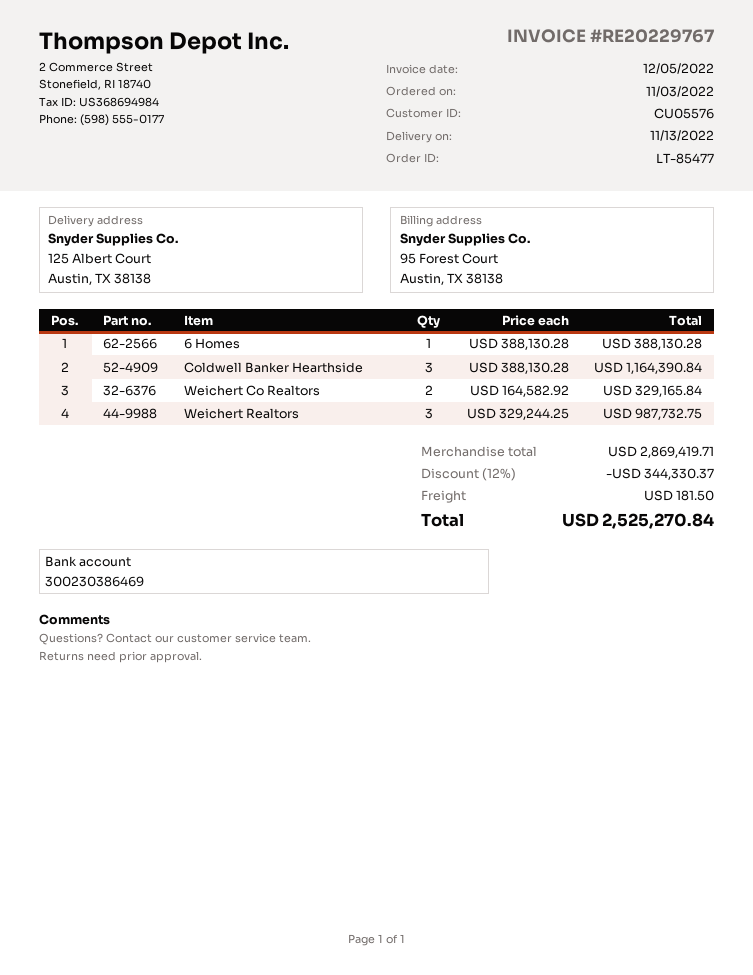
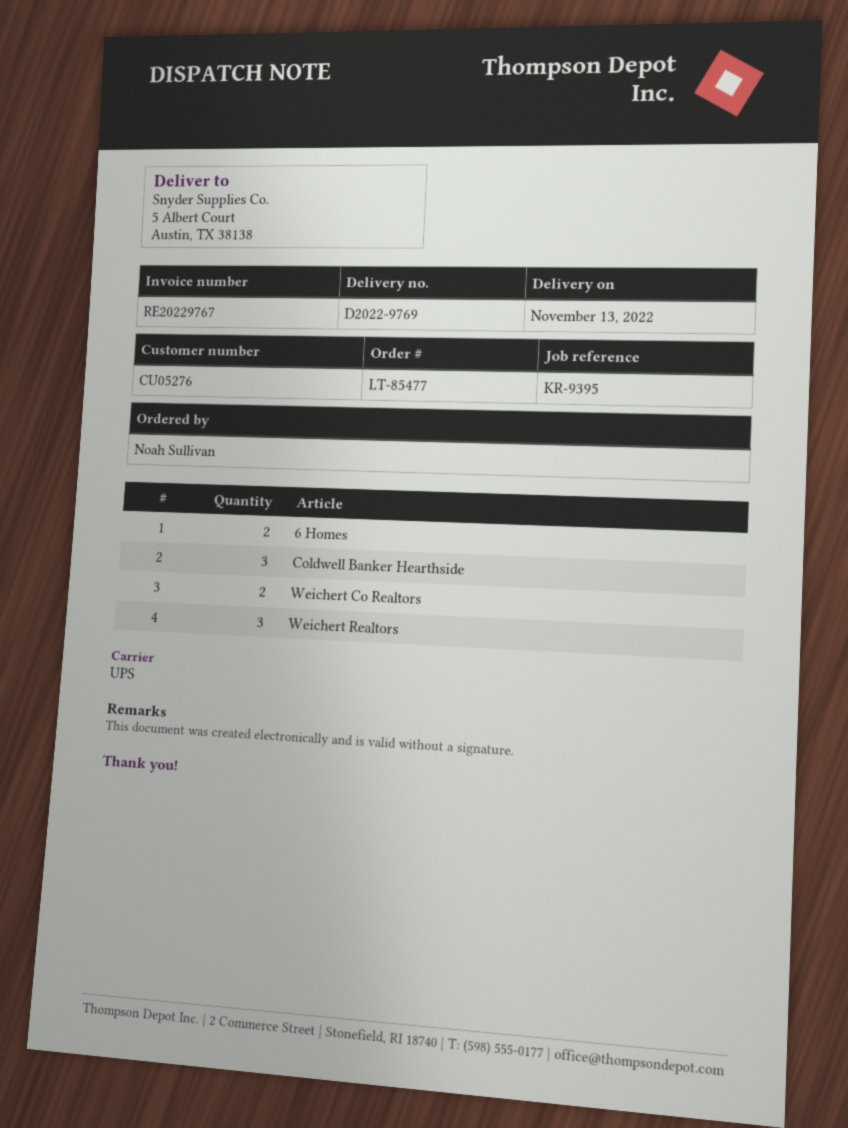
customer number: CU05576 -> CU05276
ship to: 125 Albert Court, Austin, TX 38138 -> 5 Albert Court, Austin, TX 38138
6 Homes: 1 -> 2

